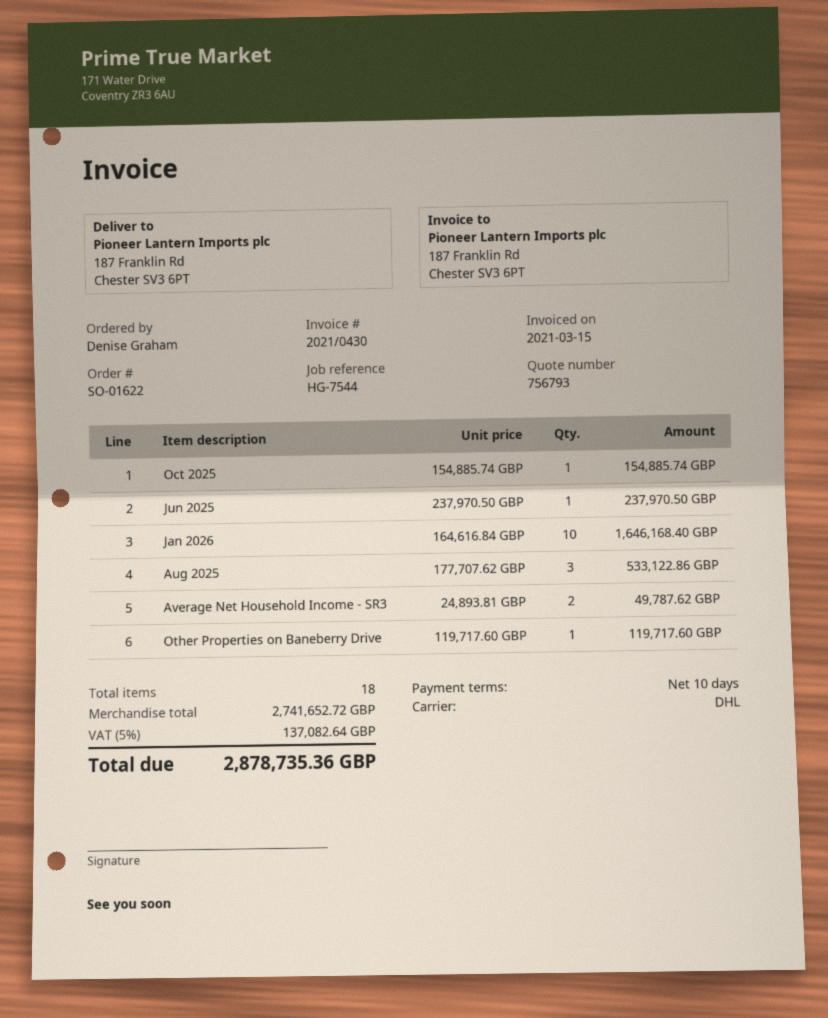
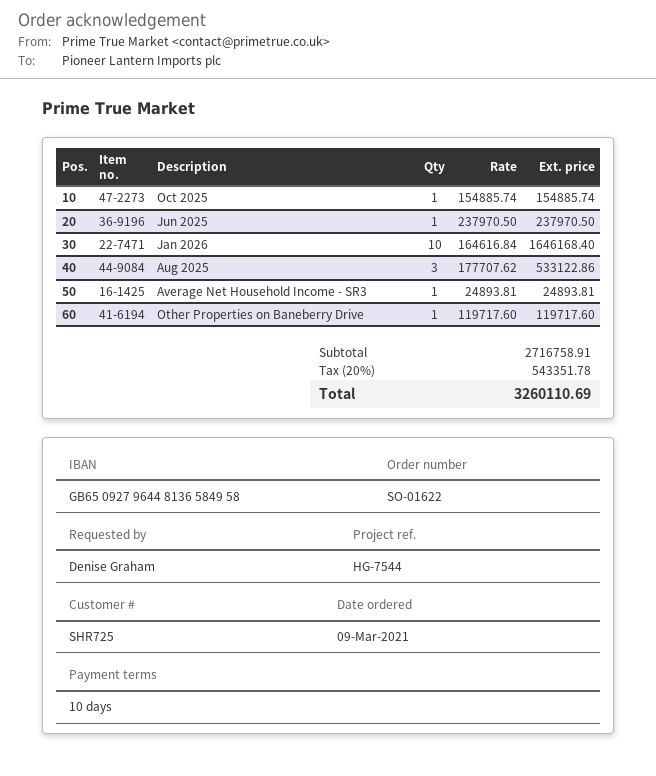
Average Net Household Income - SR3: 2 x 24893.81 = 49787.62 -> 1 x 24893.81 = 24893.81
subtotal: 2741652.72 -> 2716758.91
tax: 5% = 137082.64 -> 20% = 543351.78
total: 2878735.36 -> 3260110.69

